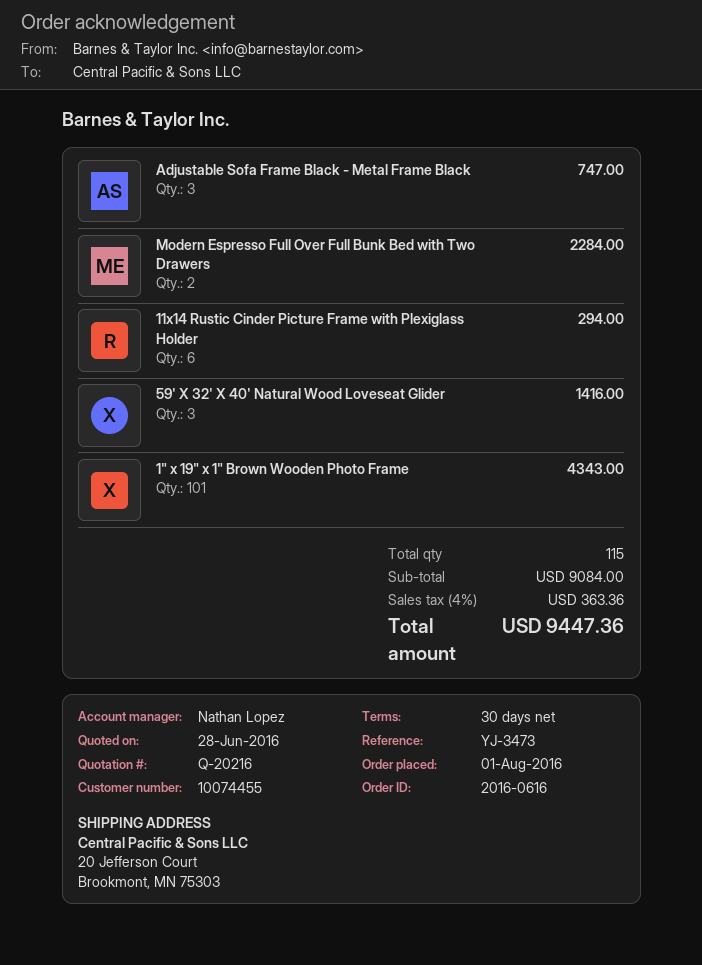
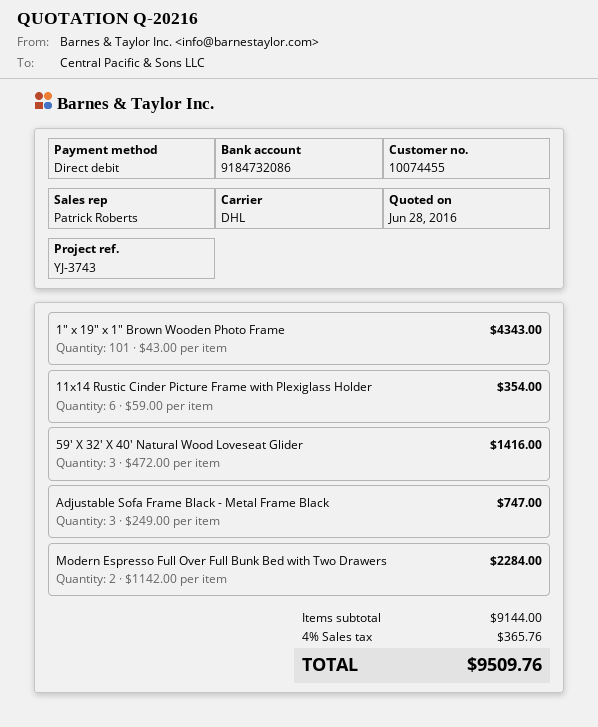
reference: YJ-3473 -> YJ-3743
sales rep: Nathan Lopez -> Patrick Roberts
11x14 Rustic Cinder Picture Frame with Plexiglass Holder: 6 for 294.00 -> 6 for 354.00
subtotal: 9084.00 -> 9144.00
tax: 4% = 363.36 -> 4% = 365.76
total: 9447.36 -> 9509.76

